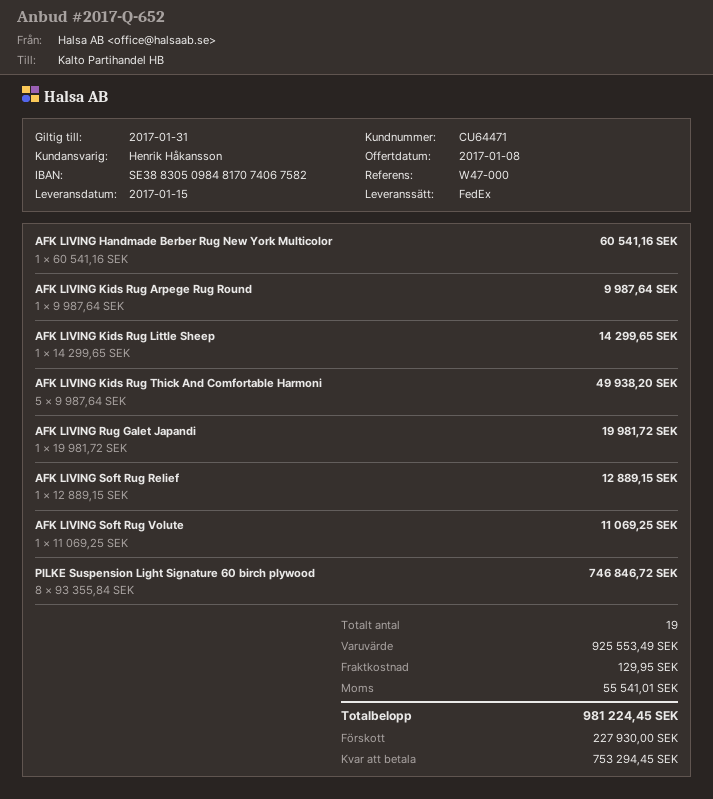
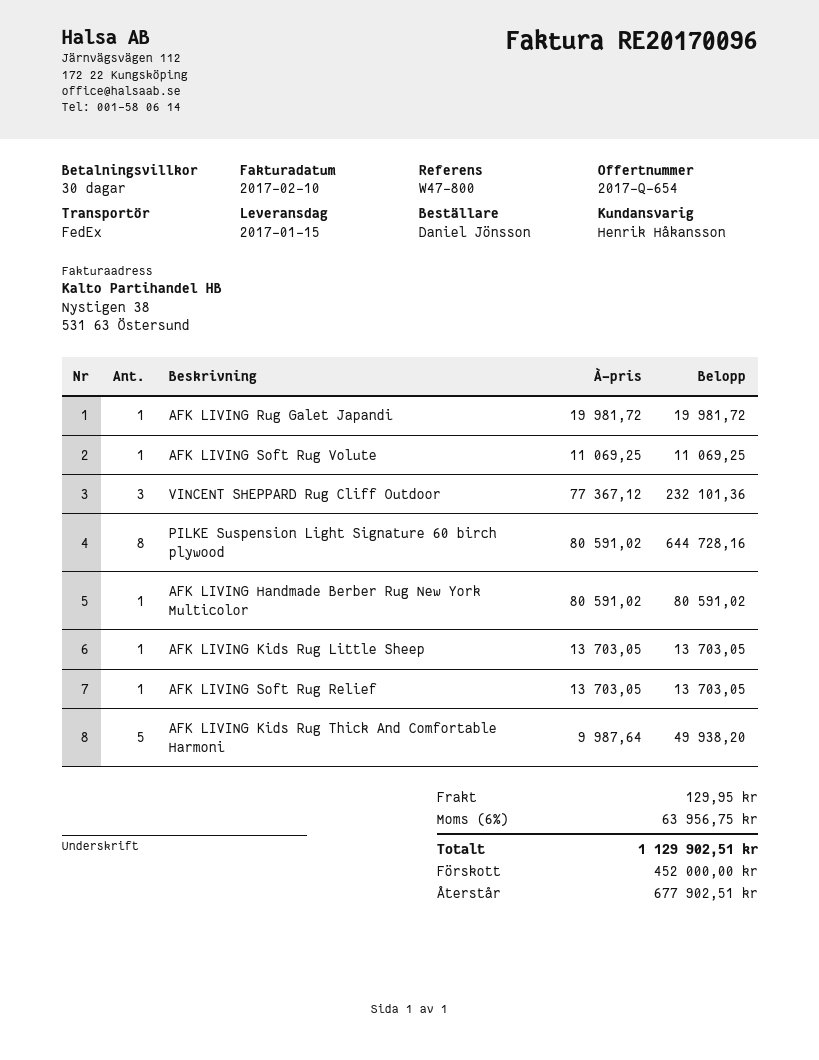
quote number: 2017-Q-652 -> 2017-Q-654
reference: W47-000 -> W47-800
AFK LIVING Handmade Berber Rug New York Multicolor: 1 x 60541.16 = 60541.16 -> 1 x 80591.02 = 80591.02
AFK LIVING Kids Rug Arpege Rug Round: 1 x 9987.64 = 9987.64 -> none
AFK LIVING Kids Rug Little Sheep: 1 x 14299.65 = 14299.65 -> 1 x 13703.05 = 13703.05
AFK LIVING Soft Rug Relief: 1 x 12889.15 = 12889.15 -> 1 x 13703.05 = 13703.05
PILKE Suspension Light Signature 60 birch plywood: 8 x 93355.84 = 746846.72 -> 8 x 80591.02 = 644728.16
VINCENT SHEPPARD Rug Cliff Outdoor: none -> 3 x 77367.12 = 232101.36
tax: 55541.01 -> 63956.75
total: 981224.45 -> 1129902.51
deposit: 227930.00 -> 452000.00
balance: 753294.45 -> 677902.51

